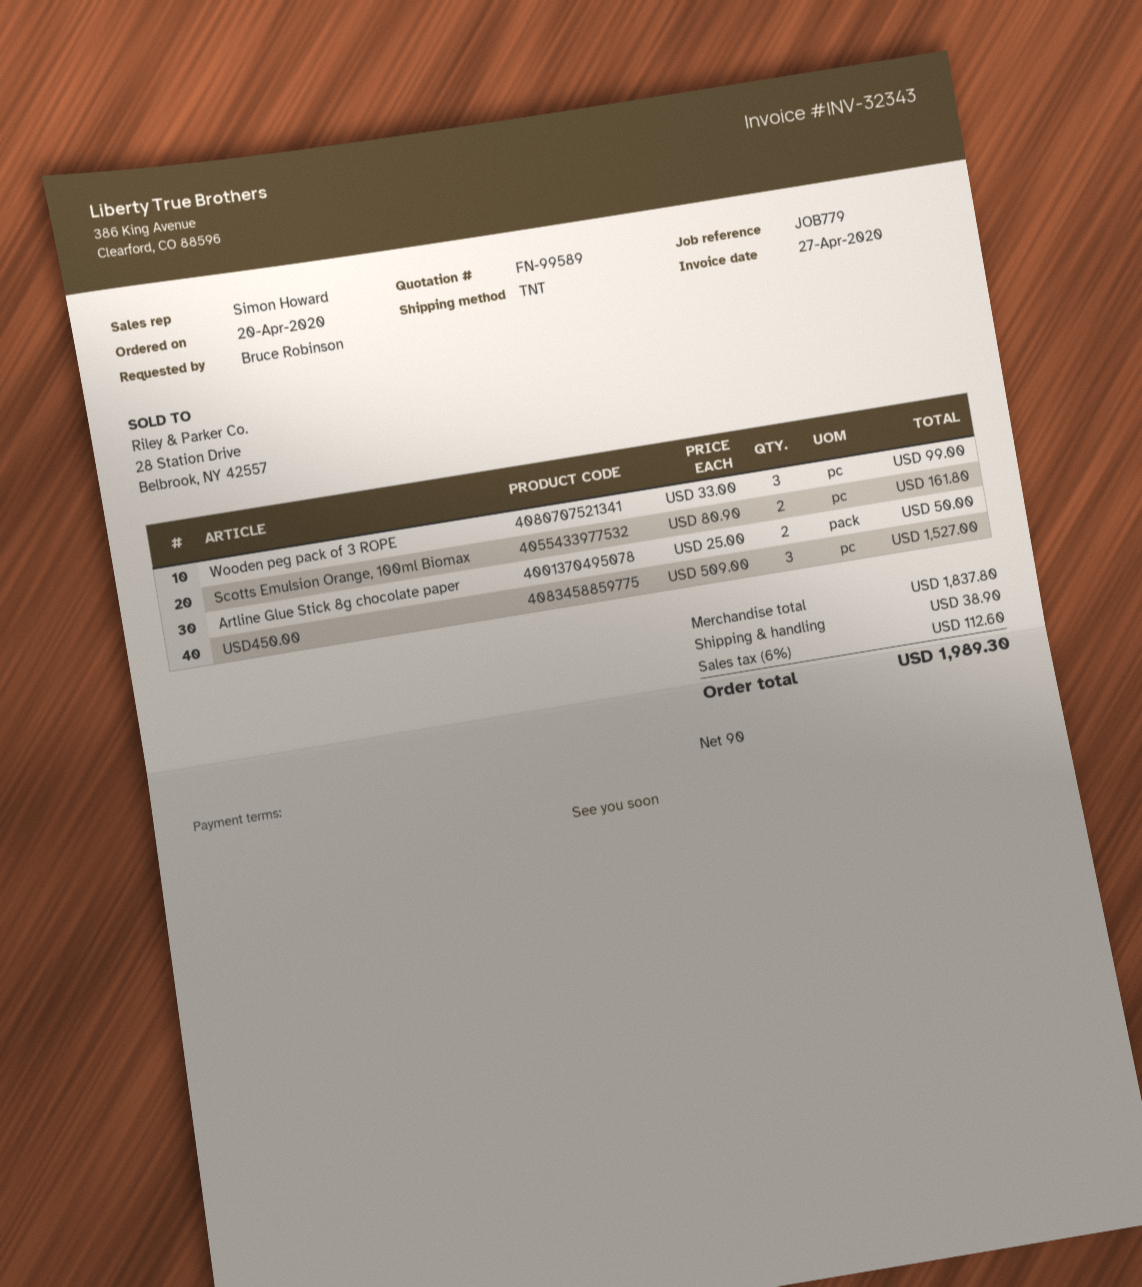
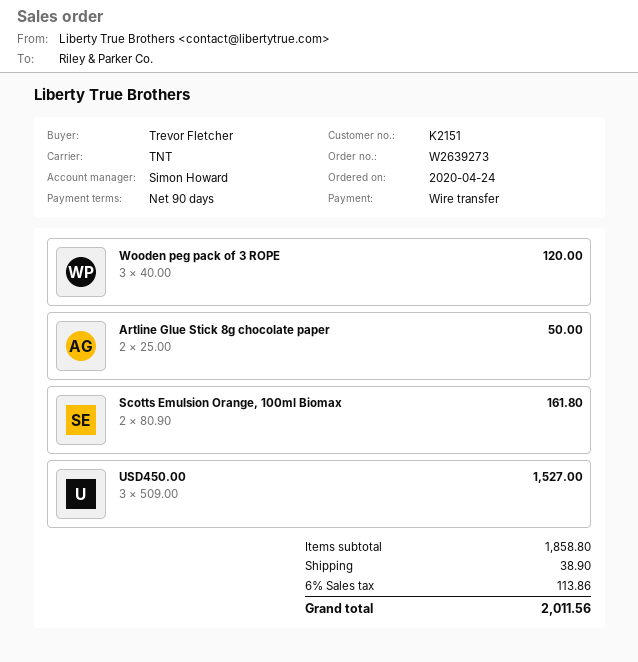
order date: 2020-04-20 -> 2020-04-24
ordered by: Bruce Robinson -> Trevor Fletcher
Wooden peg pack of 3 ROPE: 3 x 33.00 = 99.00 -> 3 x 40.00 = 120.00
subtotal: 1837.80 -> 1858.80
tax: 6% = 112.60 -> 6% = 113.86
total: 1989.30 -> 2011.56

